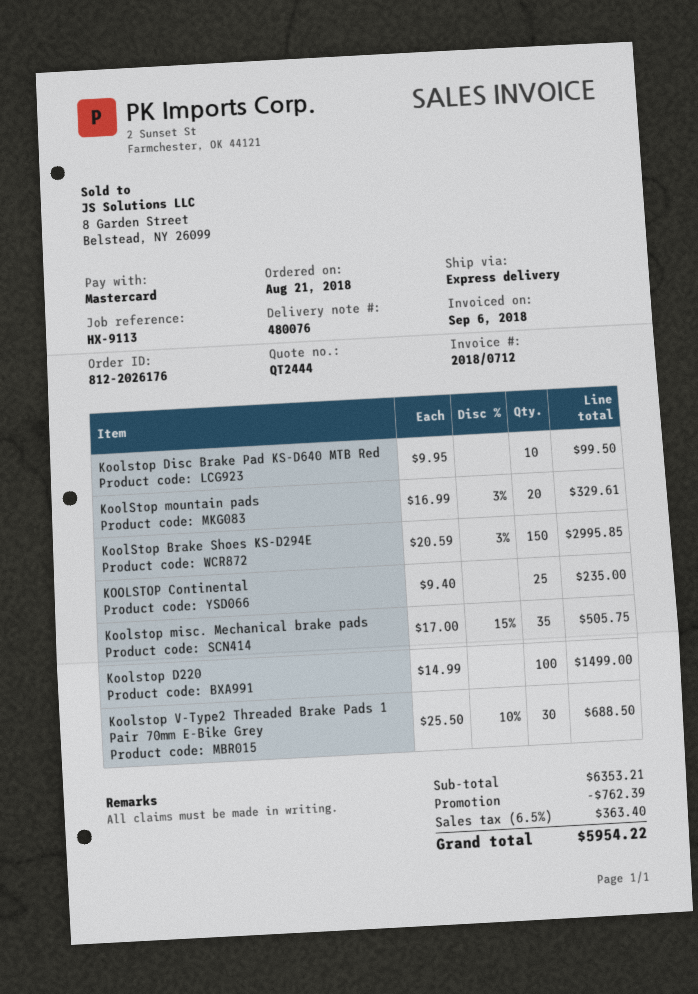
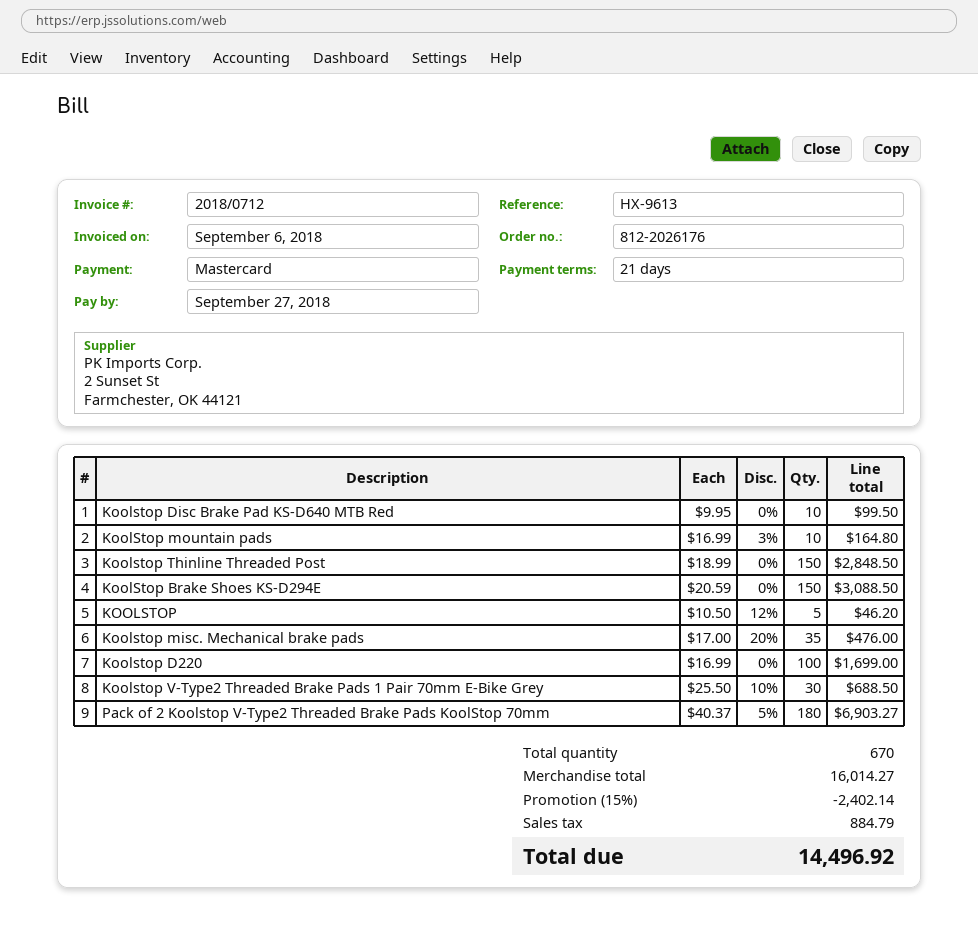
reference: HX-9113 -> HX-9613
KoolStop mountain pads: 20 x 16.99 - 3% = 329.61 -> 10 x 16.99 - 3% = 164.80
KoolStop Brake Shoes KS-D294E: 150 x 20.59 - 3% = 2995.85 -> 150 x 20.59 = 3088.50
KOOLSTOP Continental: 25 x 9.40 = 235.00 -> none
Koolstop misc. Mechanical brake pads: 35 x 17.00 - 15% = 505.75 -> 35 x 17.00 - 20% = 476.00
Koolstop D220: 100 x 14.99 = 1499.00 -> 100 x 16.99 = 1699.00
Koolstop Thinline Threaded Post: none -> 150 x 18.99 = 2848.50
KOOLSTOP: none -> 5 x 10.50 - 12% = 46.20
Pack of 2 Koolstop V-Type2 Threaded Brake Pads KoolStop 70mm: none -> 180 x 40.37 - 5% = 6903.27
subtotal: 6353.21 -> 16014.27
discount: 762.39 -> 2402.14
tax: 363.40 -> 884.79
total: 5954.22 -> 14496.92

